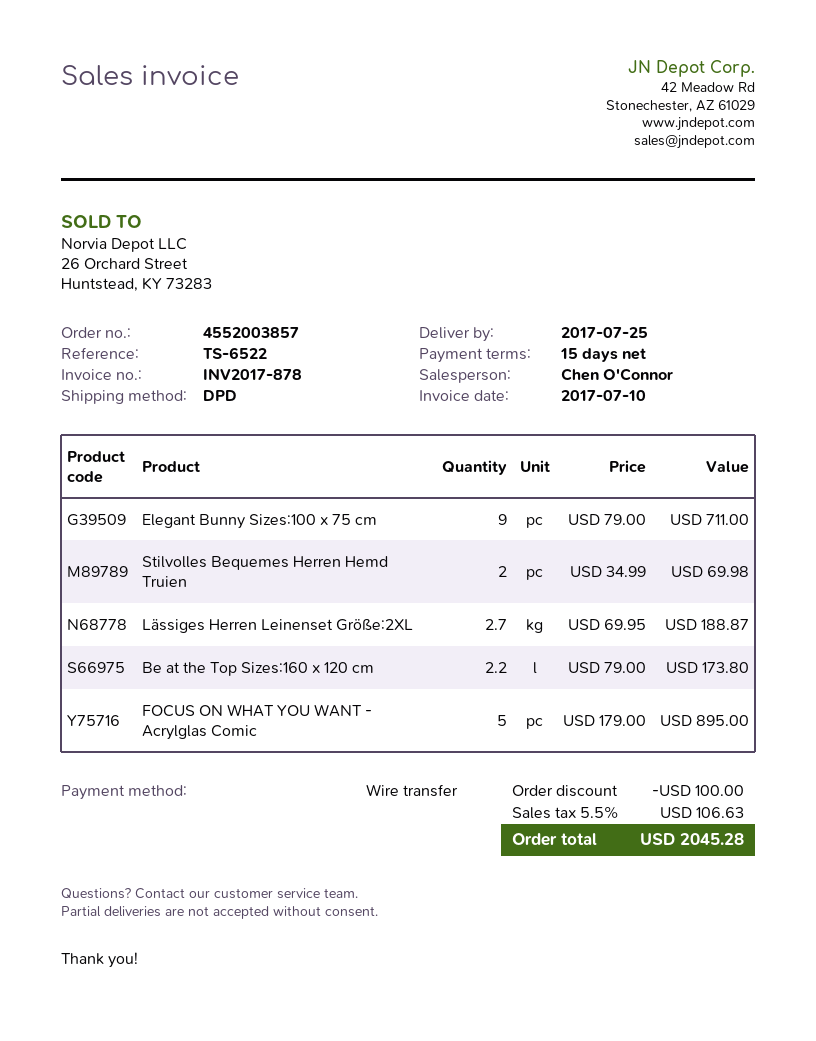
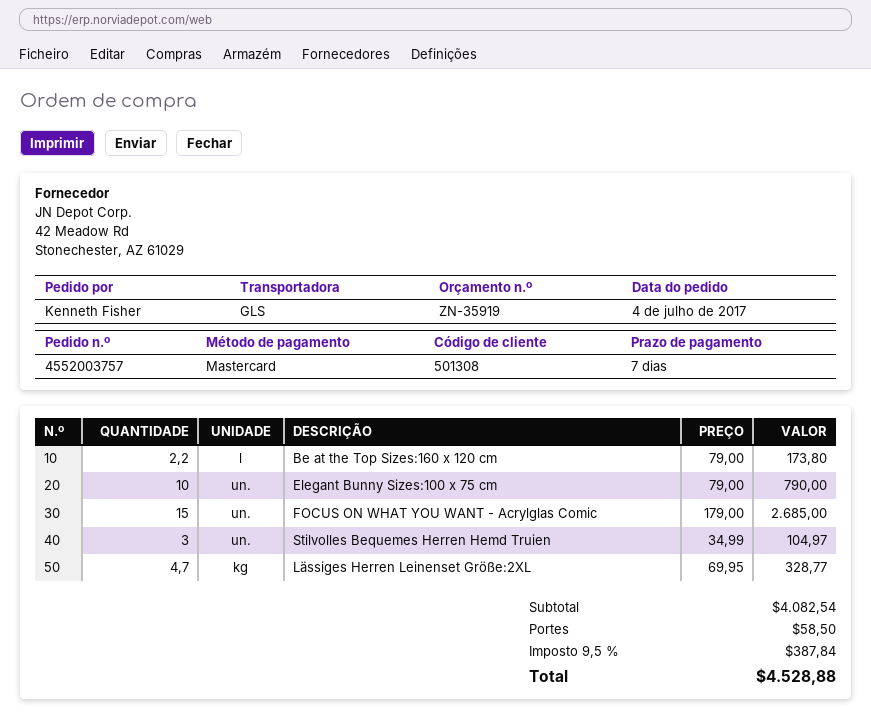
order number: 4552003857 -> 4552003757
payment terms: 15 days -> 7 days
payment method: bank transfer -> Mastercard
shipping method: DPD -> GLS
Elegant Bunny Sizes:100 x 75 cm: 9 x 79.00 = 711.00 -> 10 x 79.00 = 790.00
Stilvolles Bequemes Herren Hemd Truien: 2 x 34.99 = 69.98 -> 3 x 34.99 = 104.97
Lässiges Herren Leinenset Größe:2XL: 2.7 x 69.95 = 188.87 -> 4.7 x 69.95 = 328.77
FOCUS ON WHAT YOU WANT - Acrylglas Comic: 5 x 179.00 = 895.00 -> 15 x 179.00 = 2685.00
discount: 100.00 -> none
shipping: none -> 58.50
tax: 5.5% = 106.63 -> 9.5% = 387.84
total: 2045.28 -> 4528.88

